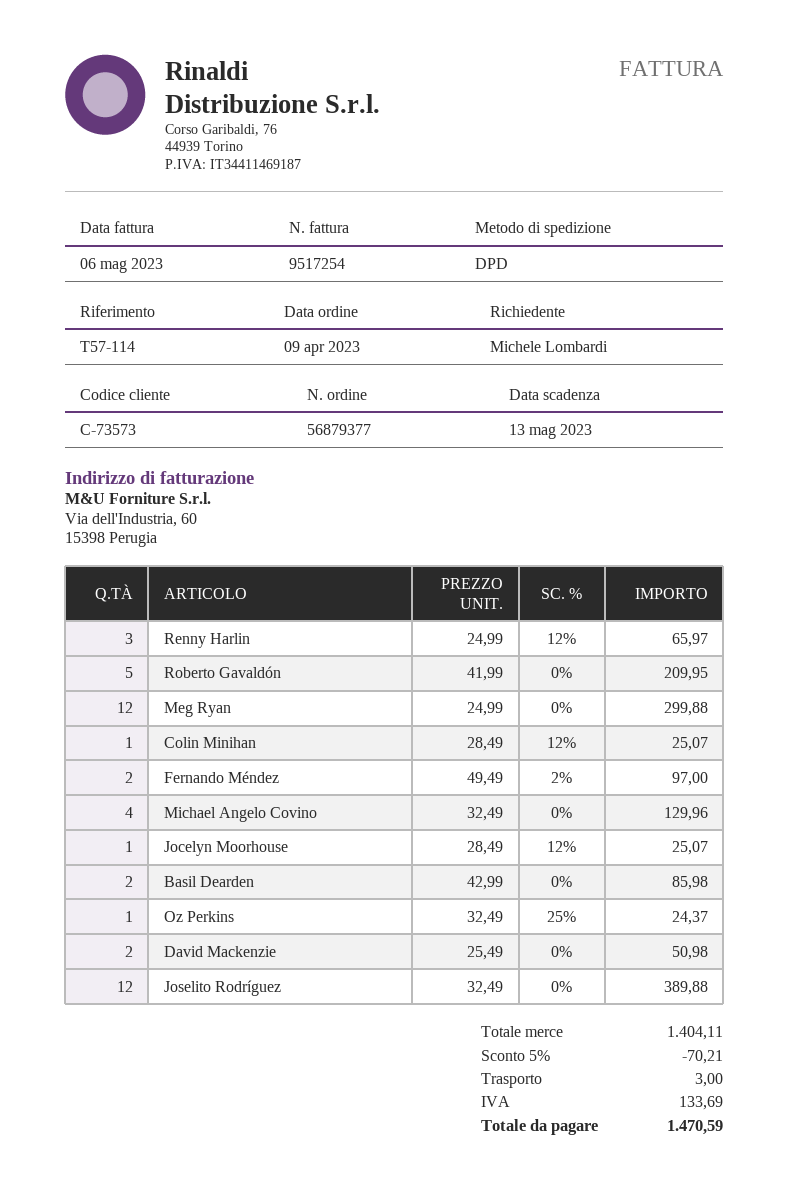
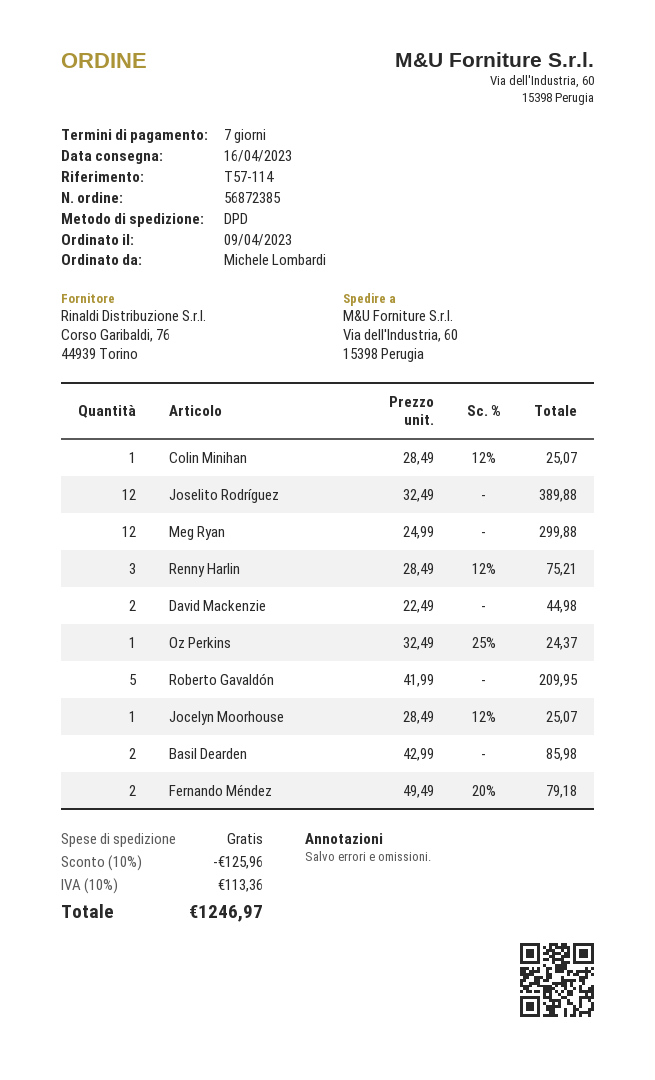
order number: 56879377 -> 56872385
Renny Harlin: 3 x 24.99 - 12% = 65.97 -> 3 x 28.49 - 12% = 75.21
Fernando Méndez: 2 x 49.49 - 2% = 97.00 -> 2 x 49.49 - 20% = 79.18
Michael Angelo Covino: 4 x 32.49 = 129.96 -> none
David Mackenzie: 2 x 25.49 = 50.98 -> 2 x 22.49 = 44.98
discount: 5% = 70.21 -> 10% = 125.96
shipping: 3.00 -> 0.00
tax: 133.69 -> 113.36
total: 1470.59 -> 1246.97

